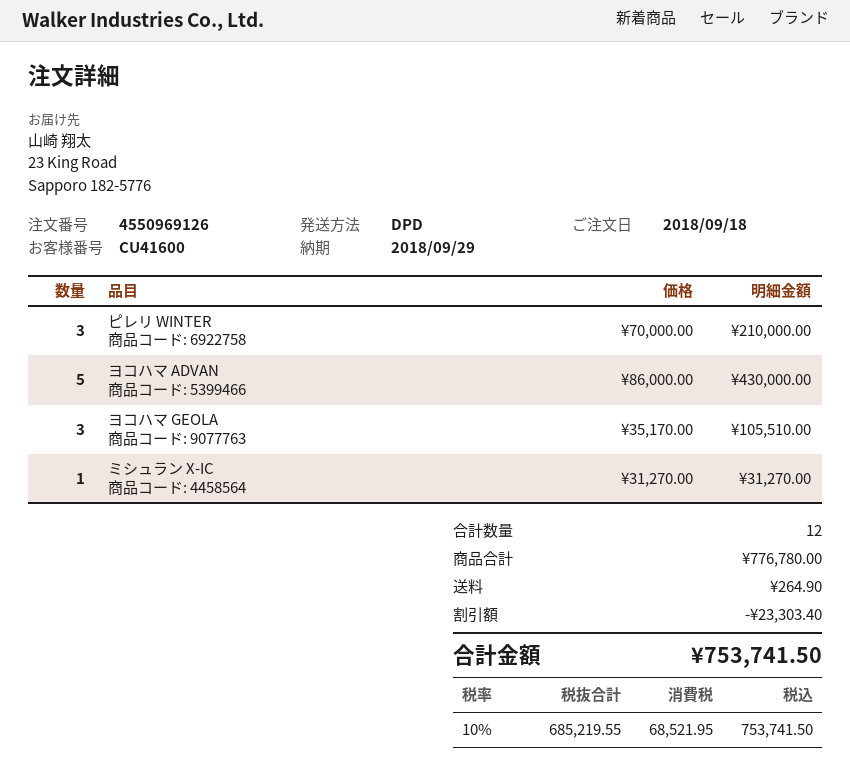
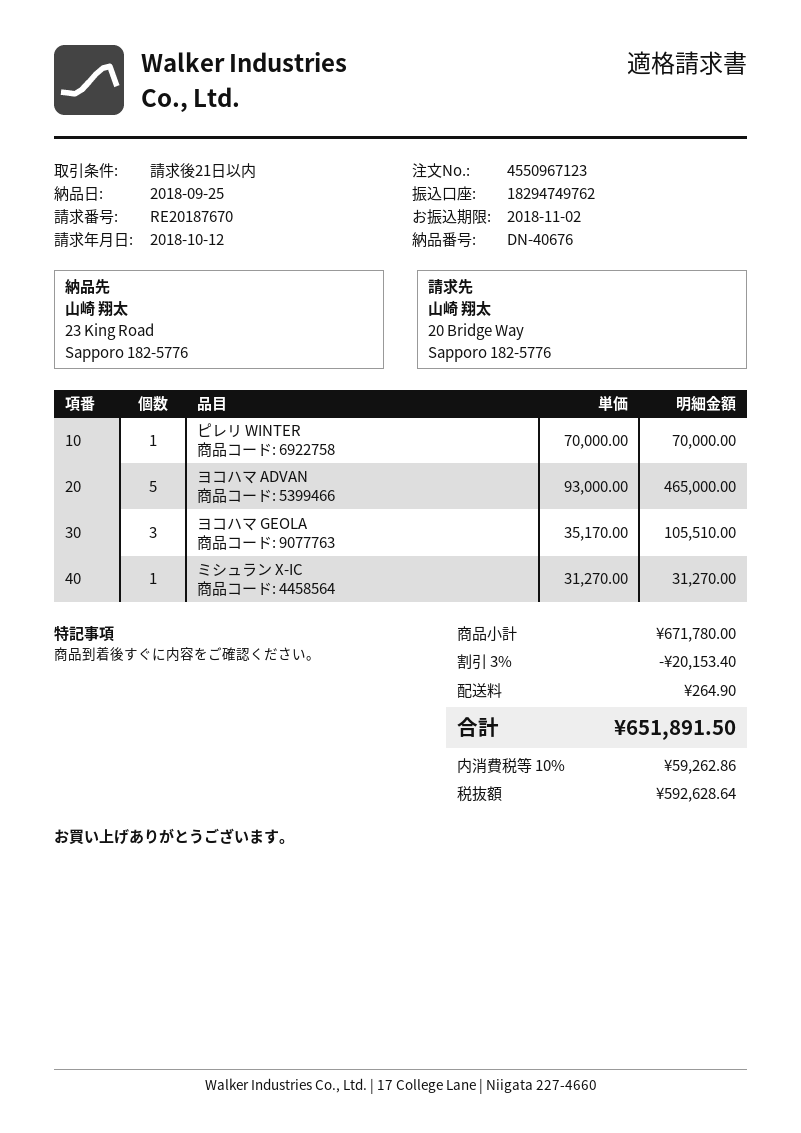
order number: 4550969126 -> 4550967123
delivery date: 2018-09-29 -> 2018-09-25
ピレリ WINTER: 3 x 70000.00 = 210000.00 -> 1 x 70000.00 = 70000.00
ヨコハマ ADVAN: 5 x 86000.00 = 430000.00 -> 5 x 93000.00 = 465000.00
subtotal: 776780.00 -> 671780.00
discount: 23303.40 -> 20153.40
net: 685219.55 -> 592628.64
tax: 10% = 68521.95 -> 10% = 59262.86
total: 753741.50 -> 651891.50

